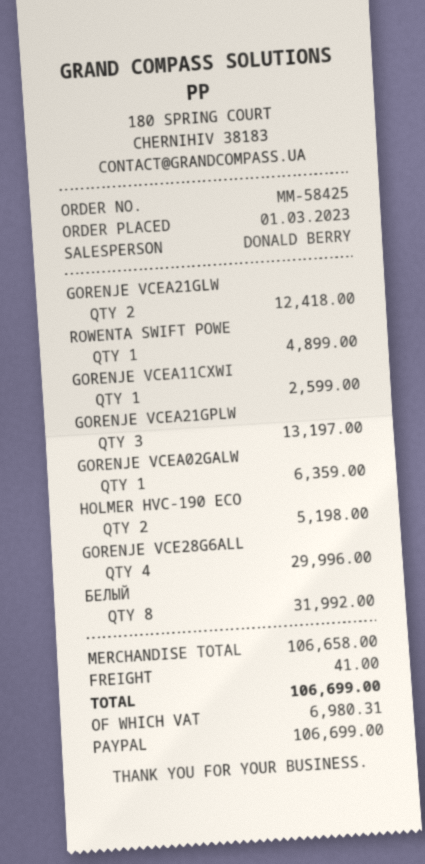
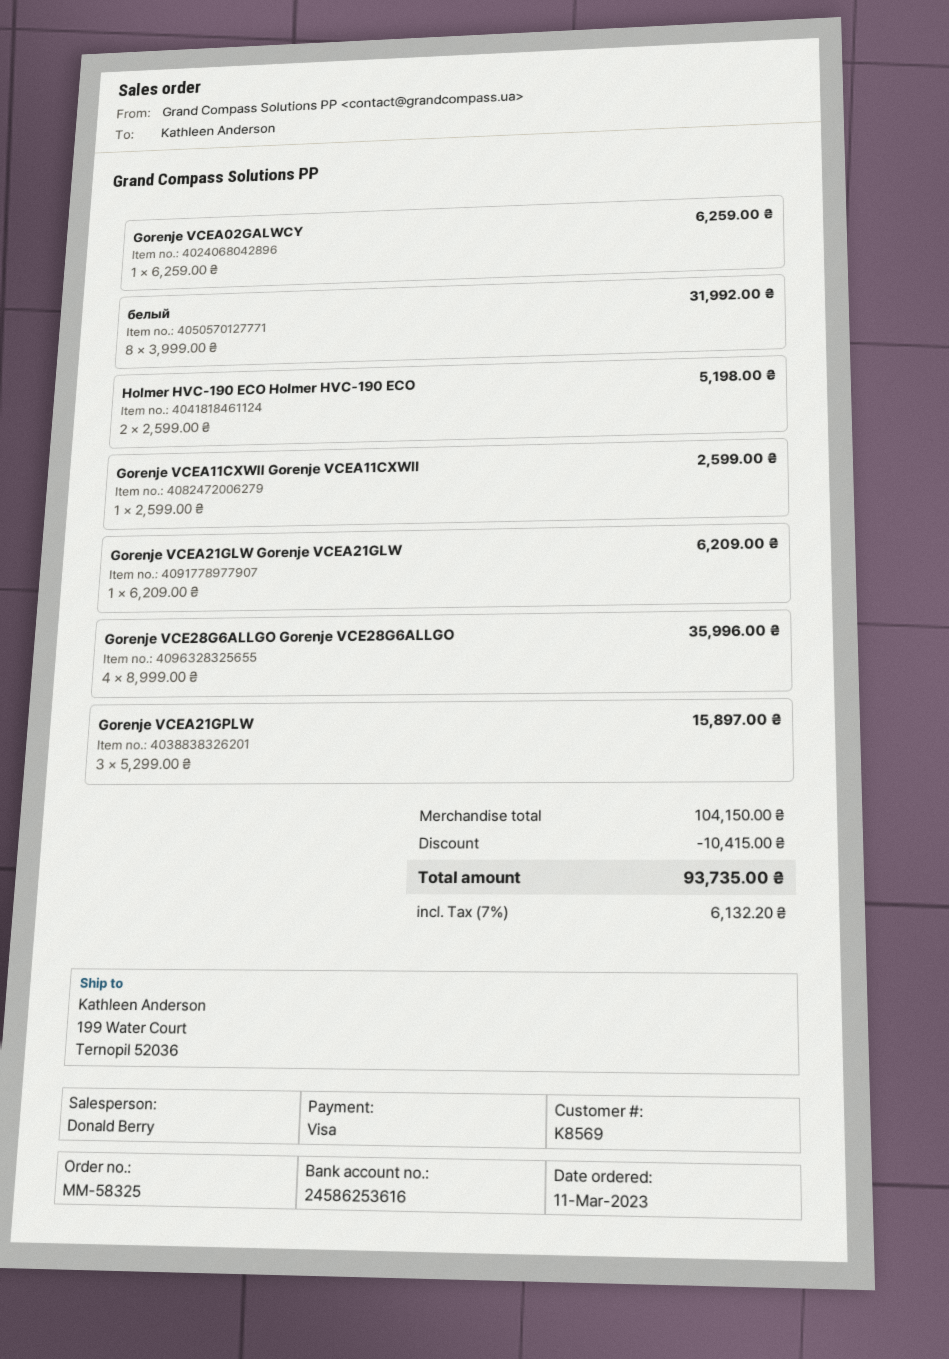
order number: MM-58425 -> MM-58325
order date: 2023-03-01 -> 2023-03-11
payment method: PayPal -> Visa
GORENJE VCEA21GLW: 2 for 12418.00 -> 1 for 6209.00
ROWENTA SWIFT POWE: 1 for 4899.00 -> none
GORENJE VCEA21GPLW: 3 for 13197.00 -> 3 for 15897.00
GORENJE VCEA02GALW: 1 for 6359.00 -> 1 for 6259.00
GORENJE VCE28G6ALL: 4 for 29996.00 -> 4 for 35996.00
subtotal: 106658.00 -> 104150.00
discount: none -> 10415.00
shipping: 41.00 -> none
tax: 6980.31 -> 6132.20
total: 106699.00 -> 93735.00

